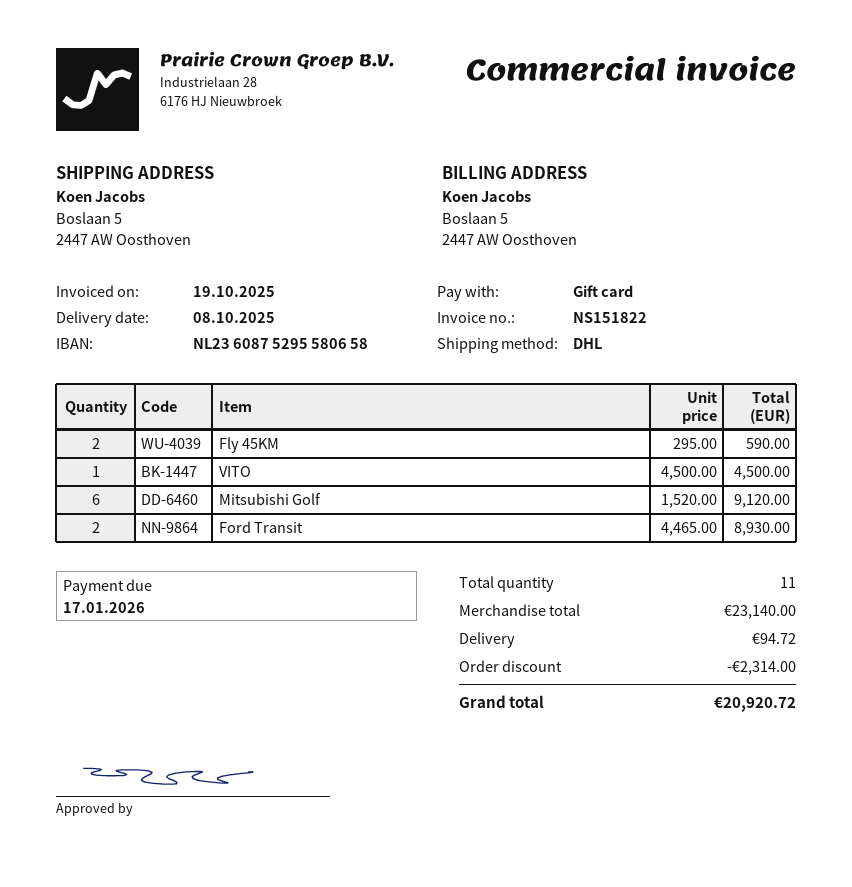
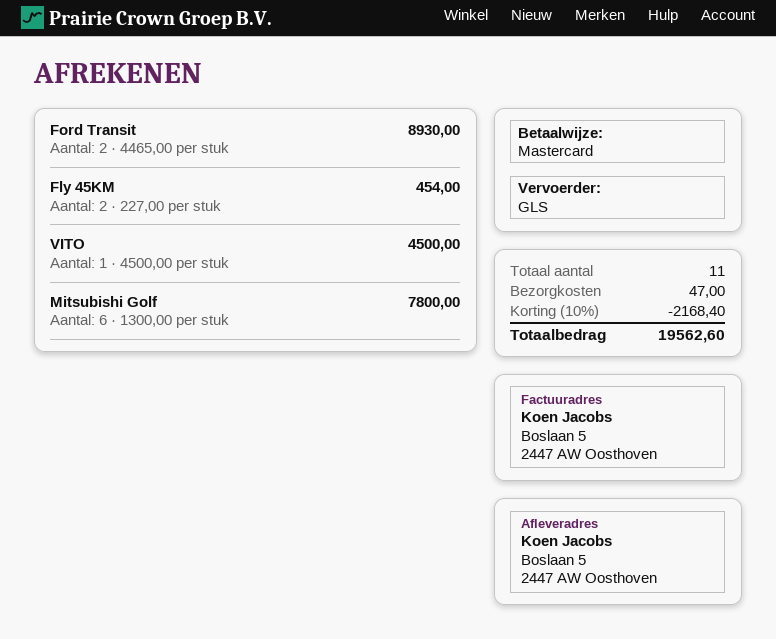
payment method: gift card -> Mastercard
shipping method: DHL -> GLS
Fly 45KM: 2 x 295.00 = 590.00 -> 2 x 227.00 = 454.00
Mitsubishi Golf: 6 x 1520.00 = 9120.00 -> 6 x 1300.00 = 7800.00
discount: 2314.00 -> 2168.40
shipping: 94.72 -> 47.00
total: 20920.72 -> 19562.60

